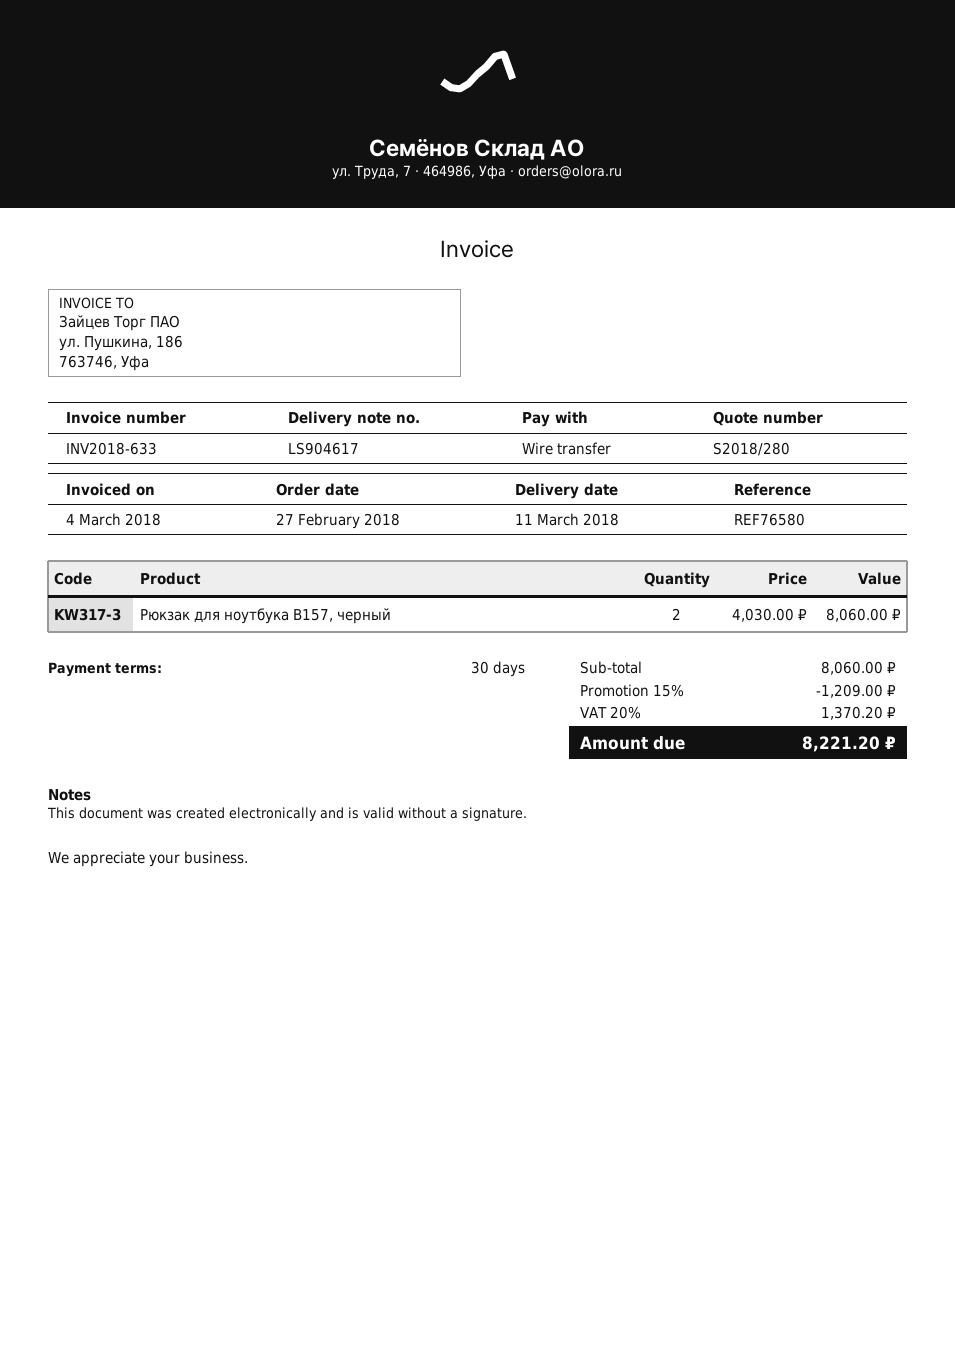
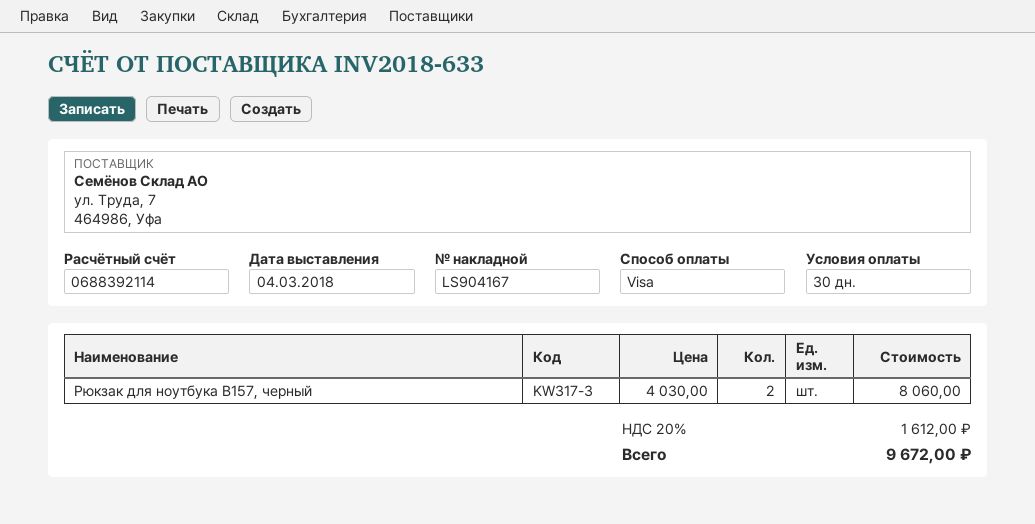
delivery note number: LS904617 -> LS904167
payment method: bank transfer -> Visa
discount: 15% = 1209.00 -> none
tax: 20% = 1370.20 -> 20% = 1612.00
total: 8221.20 -> 9672.00

